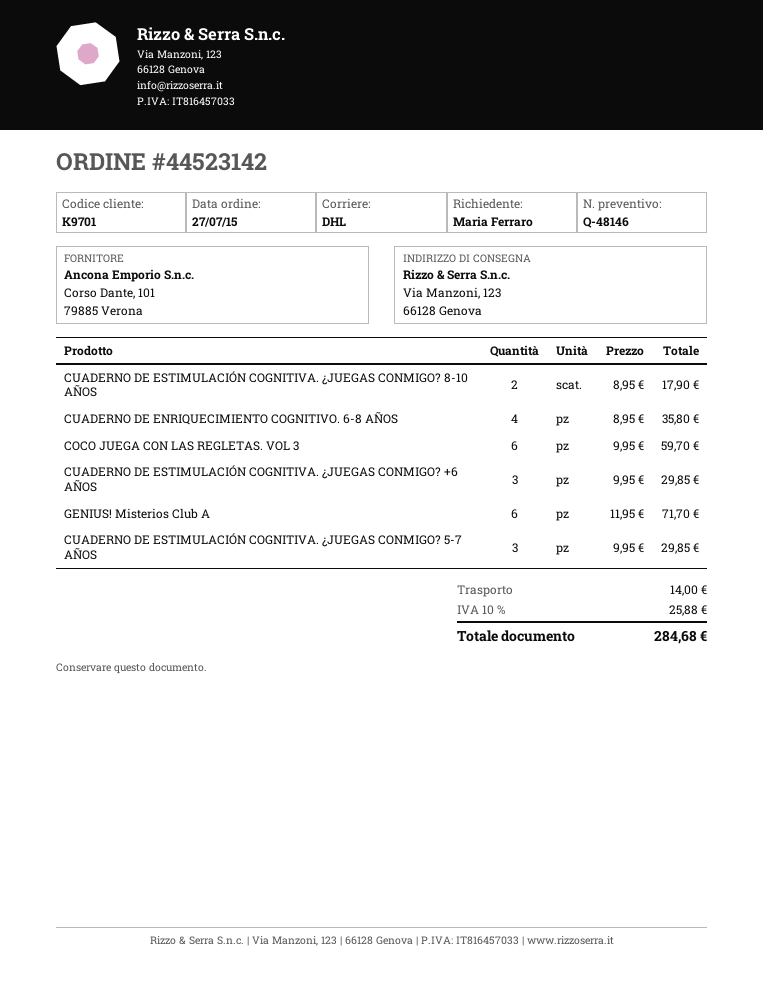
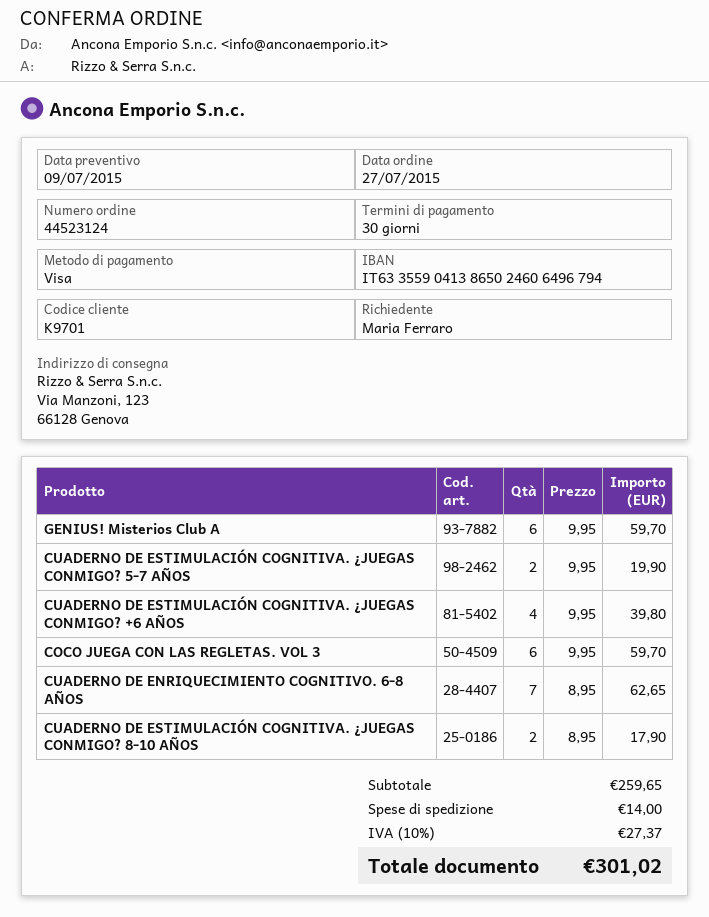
order number: 44523142 -> 44523124
CUADERNO DE ENRIQUECIMIENTO COGNITIVO. 6-8 AÑOS: 4 x 8.95 = 35.80 -> 7 x 8.95 = 62.65
CUADERNO DE ESTIMULACIÓN COGNITIVA. ¿JUEGAS CONMIGO? +6 AÑOS: 3 x 9.95 = 29.85 -> 4 x 9.95 = 39.80
GENIUS! Misterios Club A: 6 x 11.95 = 71.70 -> 6 x 9.95 = 59.70
CUADERNO DE ESTIMULACIÓN COGNITIVA. ¿JUEGAS CONMIGO? 5-7 AÑOS: 3 x 9.95 = 29.85 -> 2 x 9.95 = 19.90
tax: 10% = 25.88 -> 10% = 27.37
total: 284.68 -> 301.02

